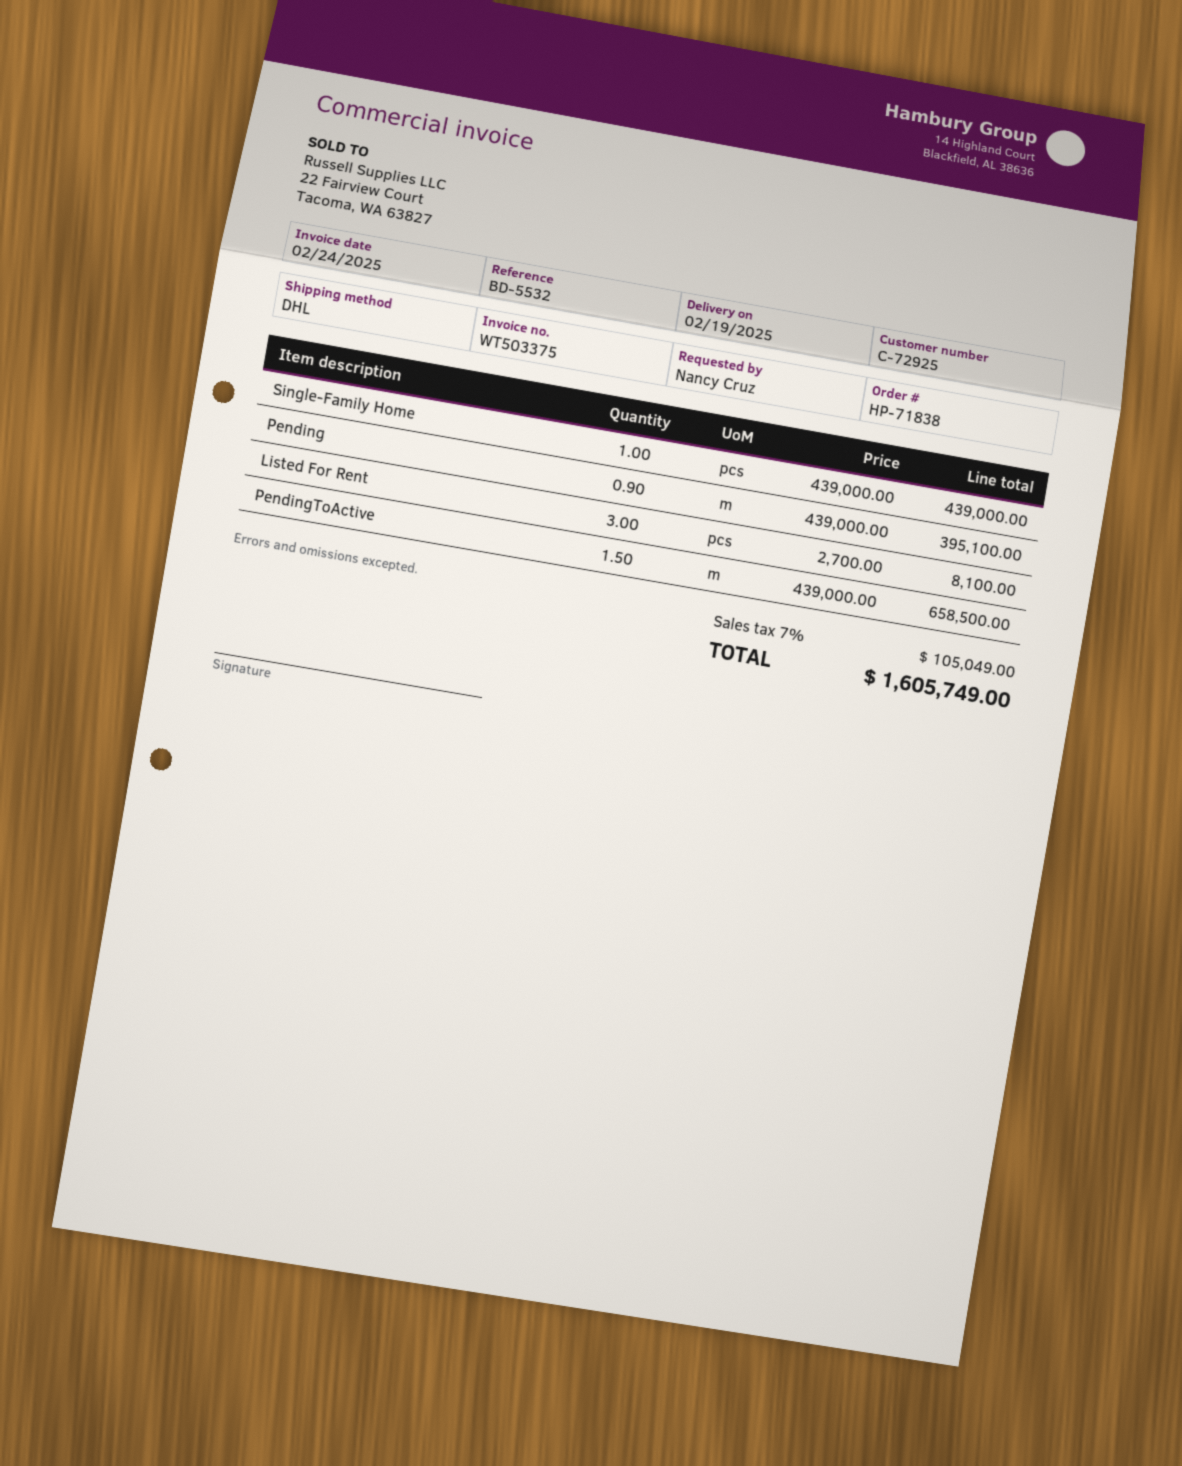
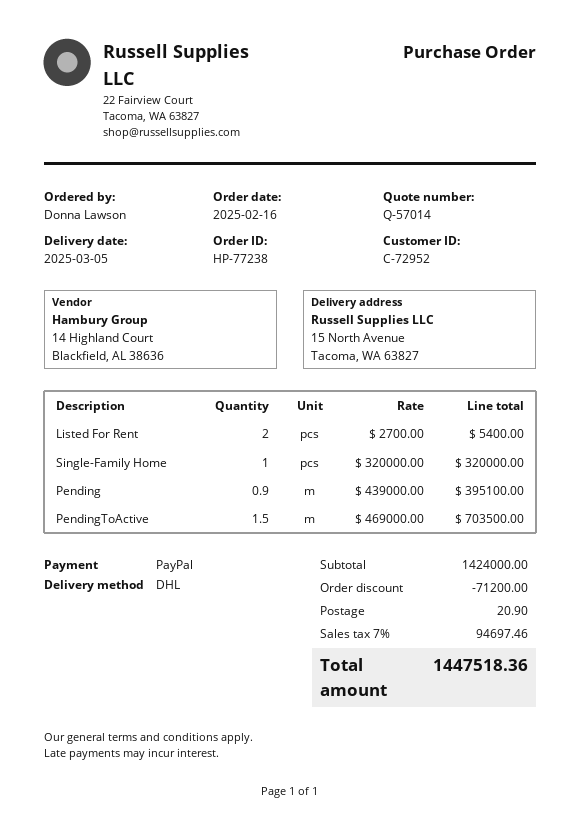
order number: HP-71838 -> HP-77238
delivery date: 2025-02-19 -> 2025-03-05
customer number: C-72925 -> C-72952
ordered by: Nancy Cruz -> Donna Lawson
Single-Family Home: 1 x 439000.00 = 439000.00 -> 1 x 320000.00 = 320000.00
Listed For Rent: 3 x 2700.00 = 8100.00 -> 2 x 2700.00 = 5400.00
PendingToActive: 1.5 x 439000.00 = 658500.00 -> 1.5 x 469000.00 = 703500.00
discount: none -> 71200.00
shipping: none -> 20.90
tax: 7% = 105049.00 -> 7% = 94697.46
total: 1605749.00 -> 1447518.36

